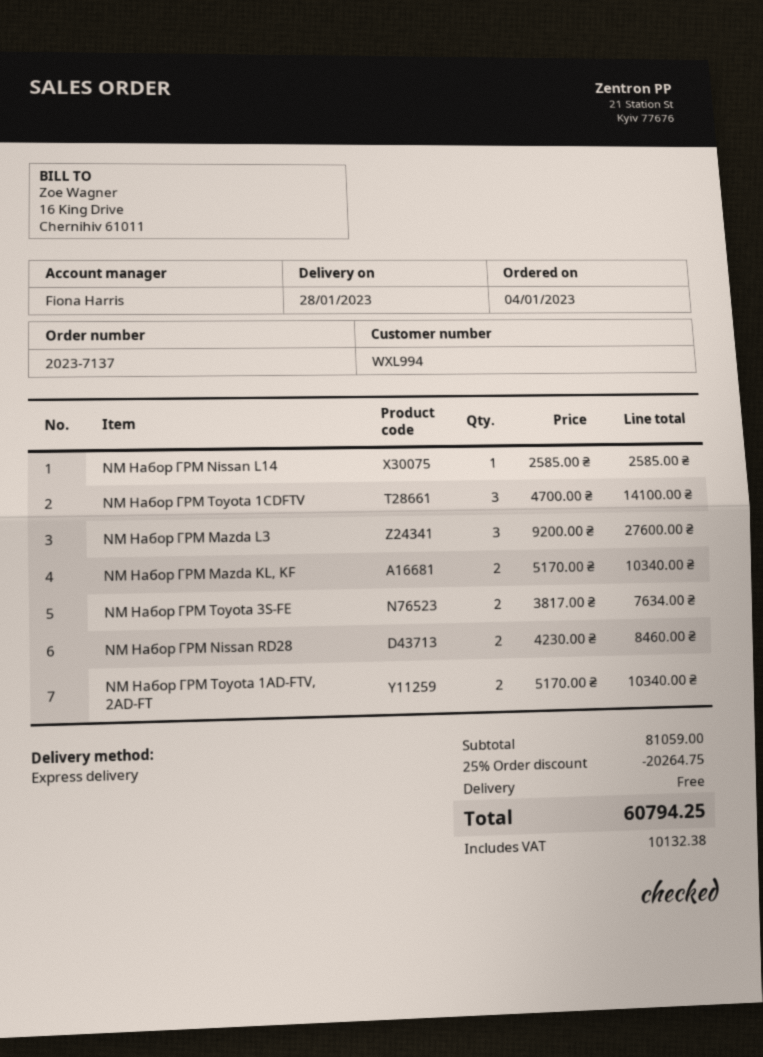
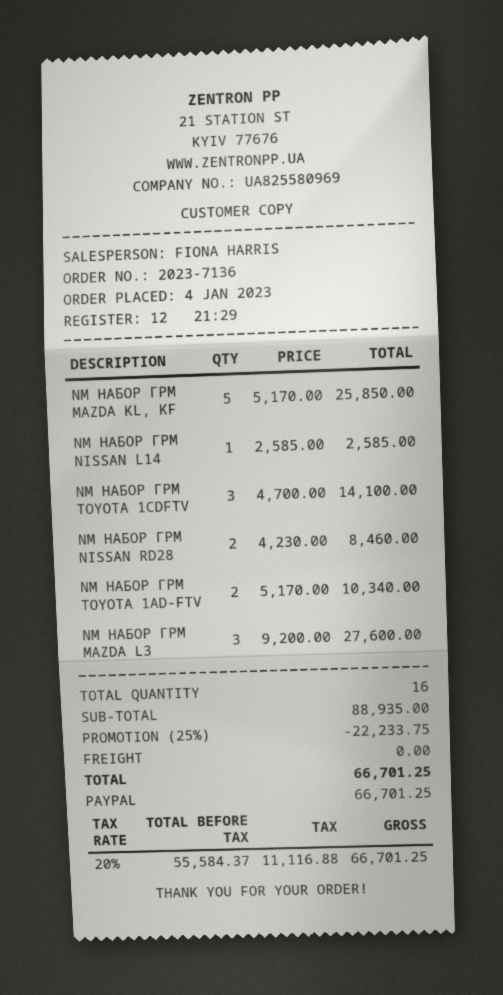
order number: 2023-7137 -> 2023-7136
NM Набор ГРМ Mazda KL, KF: 2 x 5170.00 = 10340.00 -> 5 x 5170.00 = 25850.00
NM Набор ГРМ Toyota 3S-FE: 2 x 3817.00 = 7634.00 -> none
subtotal: 81059.00 -> 88935.00
discount: 25% = 20264.75 -> 25% = 22233.75
tax: 10132.38 -> 11116.88
total: 60794.25 -> 66701.25

